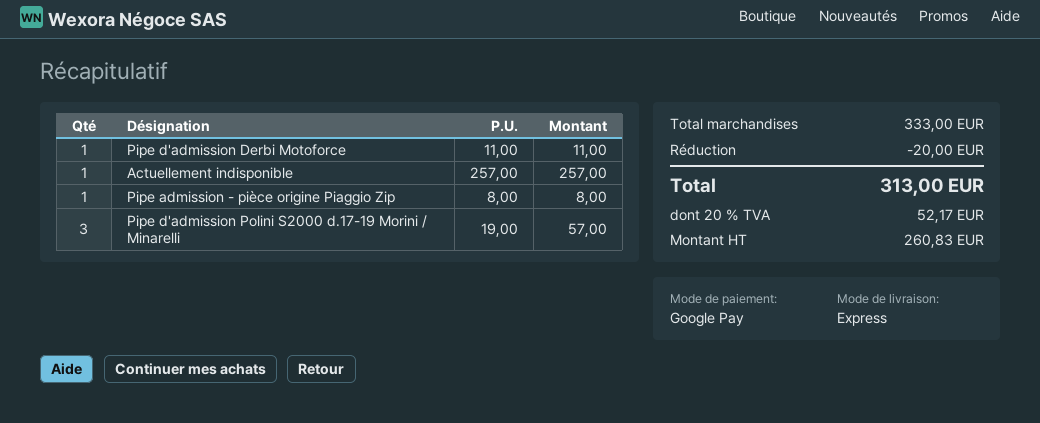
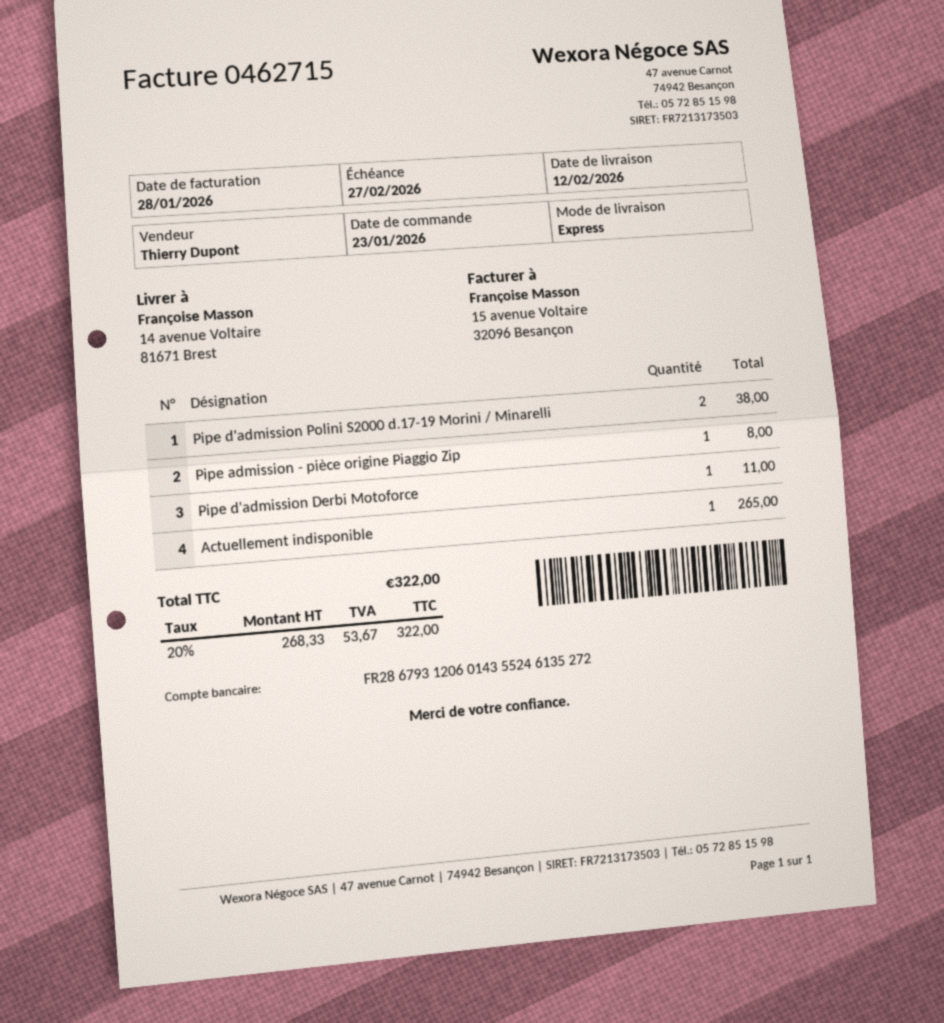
Actuellement indisponible: 1 for 257.00 -> 1 for 265.00
Pipe d'admission Polini S2000 d.17-19 Morini / Minarelli: 3 for 57.00 -> 2 for 38.00
discount: 20.00 -> none
net: 260.83 -> 268.33
tax: 20% = 52.17 -> 20% = 53.67
total: 313.00 -> 322.00

